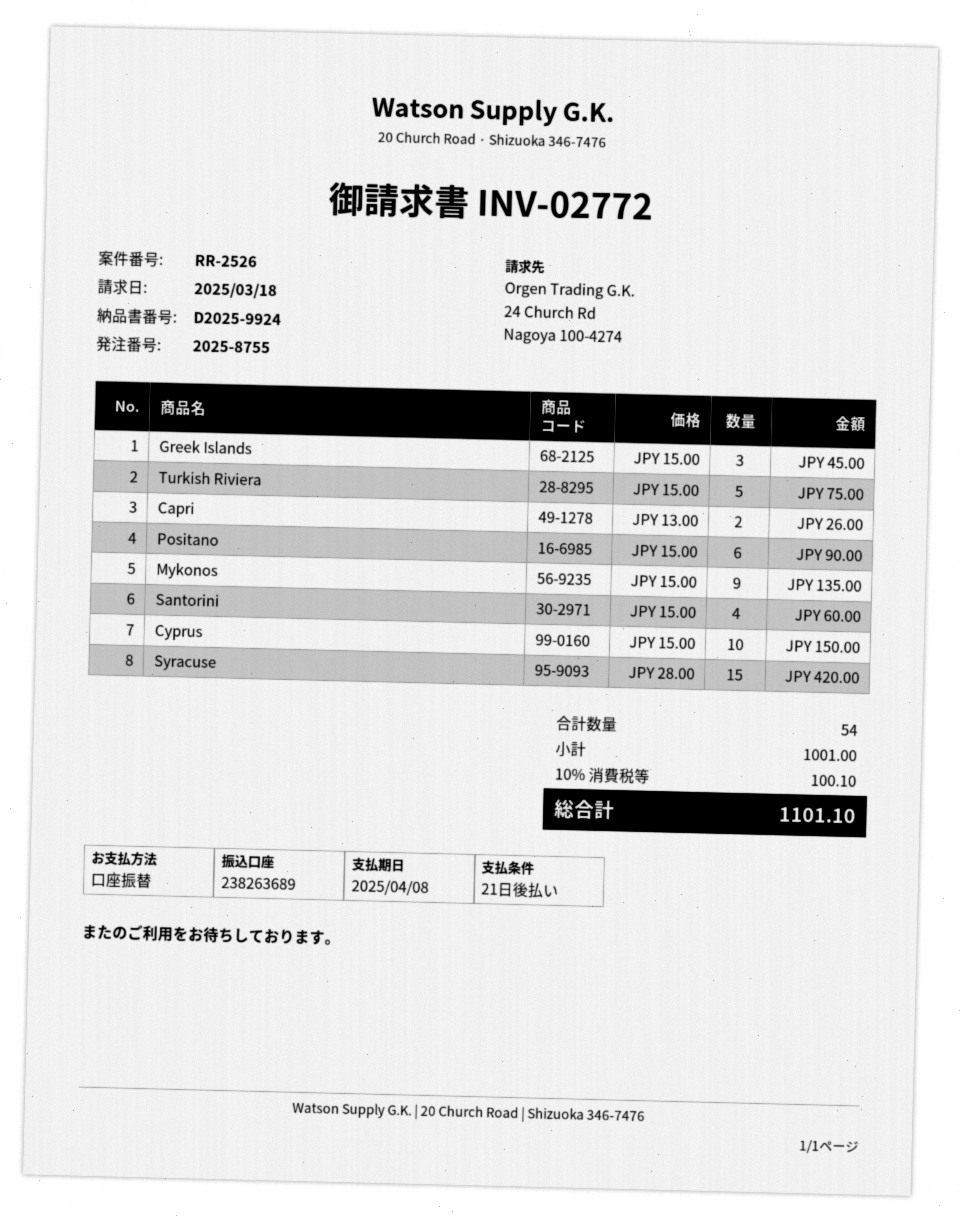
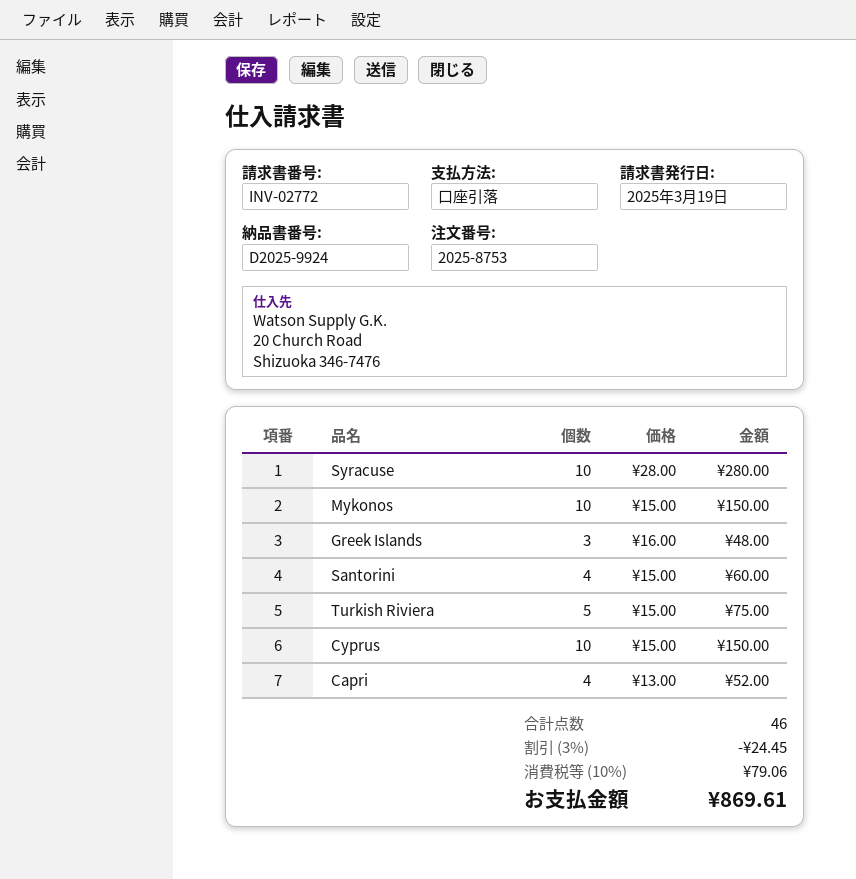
order number: 2025-8755 -> 2025-8753
invoice date: 2025-03-18 -> 2025-03-19
Greek Islands: 3 x 15.00 = 45.00 -> 3 x 16.00 = 48.00
Capri: 2 x 13.00 = 26.00 -> 4 x 13.00 = 52.00
Positano: 6 x 15.00 = 90.00 -> none
Mykonos: 9 x 15.00 = 135.00 -> 10 x 15.00 = 150.00
Syracuse: 15 x 28.00 = 420.00 -> 10 x 28.00 = 280.00
total quantity: 54 -> 46
discount: none -> 3% = 24.45
tax: 10% = 100.10 -> 10% = 79.06
total: 1101.10 -> 869.61

